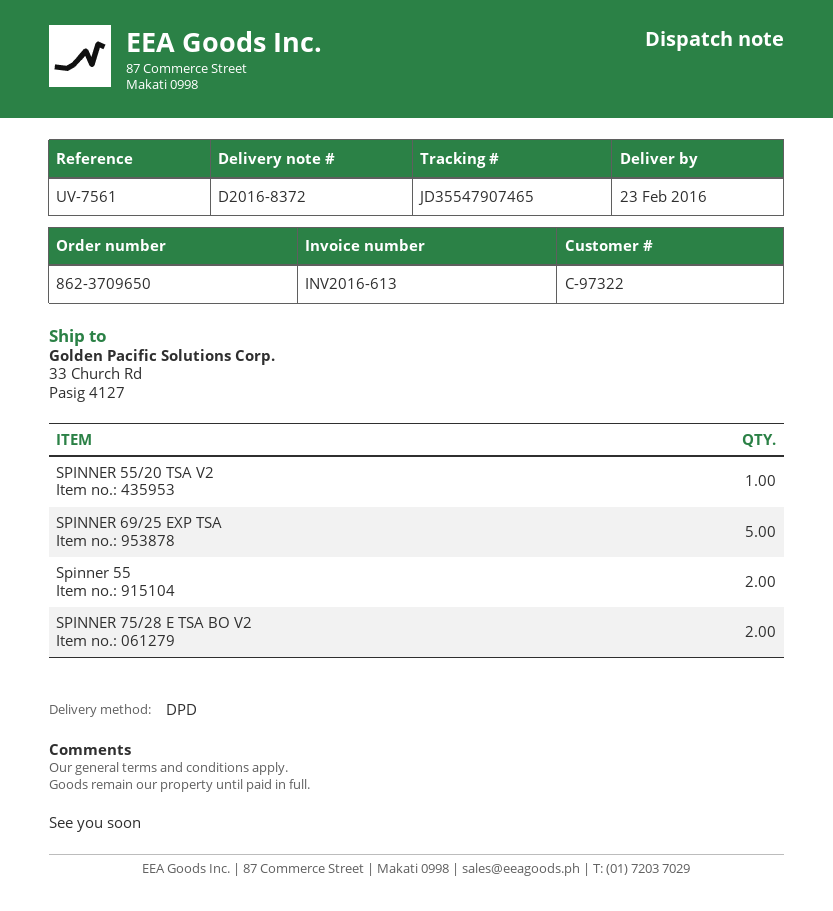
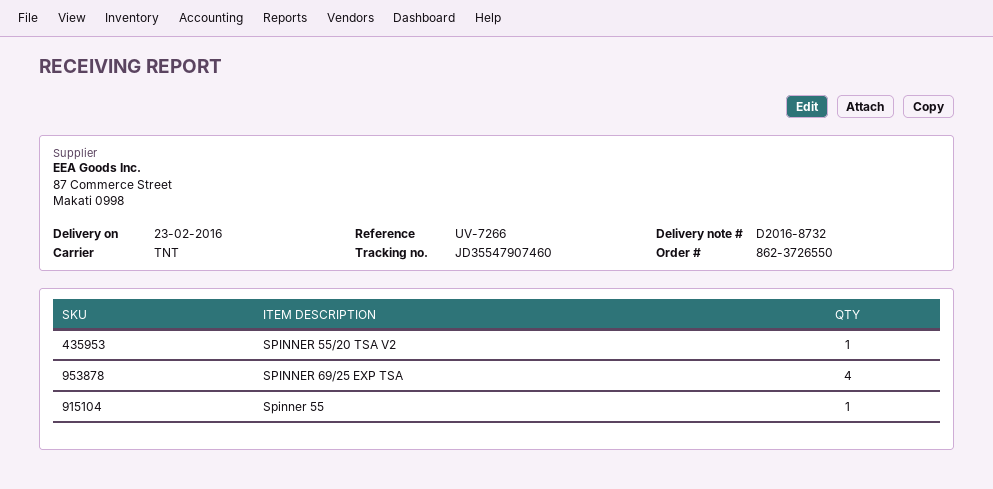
order number: 862-3709650 -> 862-3726550
delivery note number: D2016-8372 -> D2016-8732
reference: UV-7561 -> UV-7266
shipping method: DPD -> TNT
tracking number: JD35547907465 -> JD35547907460
SPINNER 69/25 EXP TSA: 5 -> 4
Spinner 55: 2 -> 1
SPINNER 75/28 E TSA BO V2: 2 -> none

